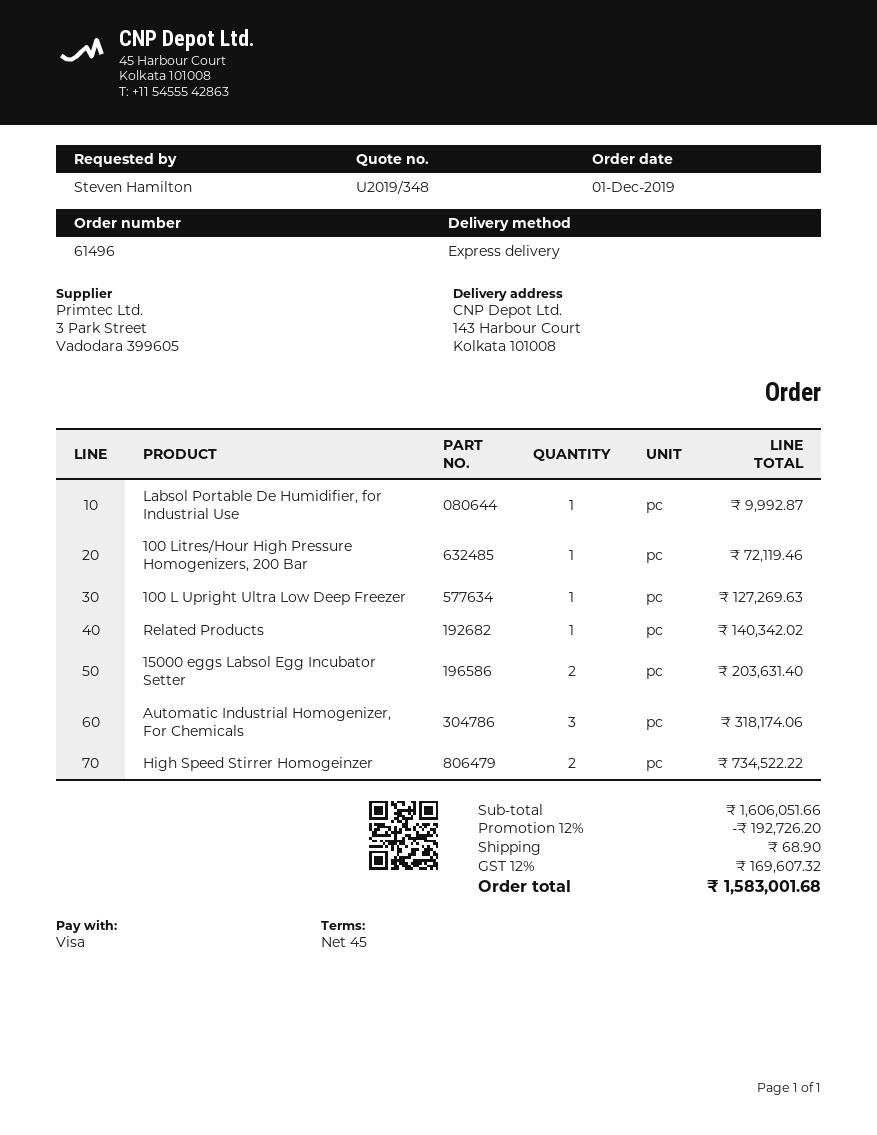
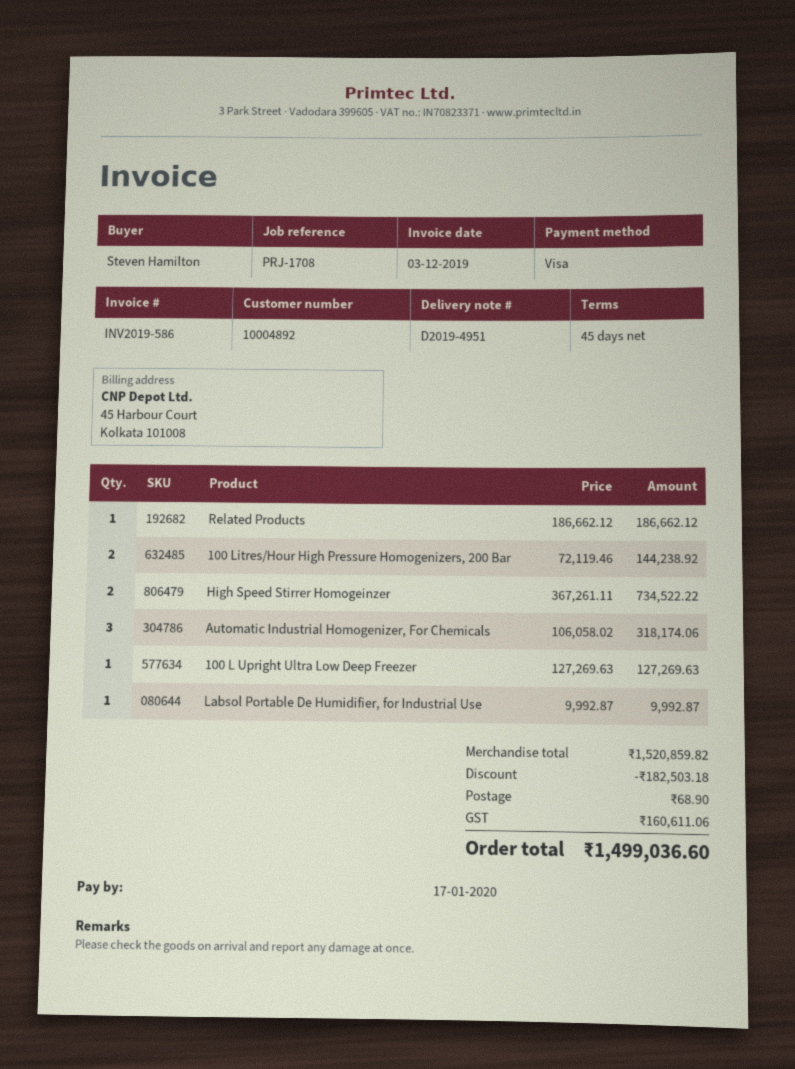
100 Litres/Hour High Pressure Homogenizers, 200 Bar: 1 for 72119.46 -> 2 for 144238.92
Related Products: 1 for 140342.02 -> 1 for 186662.12
15000 eggs Labsol Egg Incubator Setter: 2 for 203631.40 -> none
subtotal: 1606051.66 -> 1520859.82
discount: 192726.20 -> 182503.18
tax: 169607.32 -> 160611.06
total: 1583001.68 -> 1499036.60

